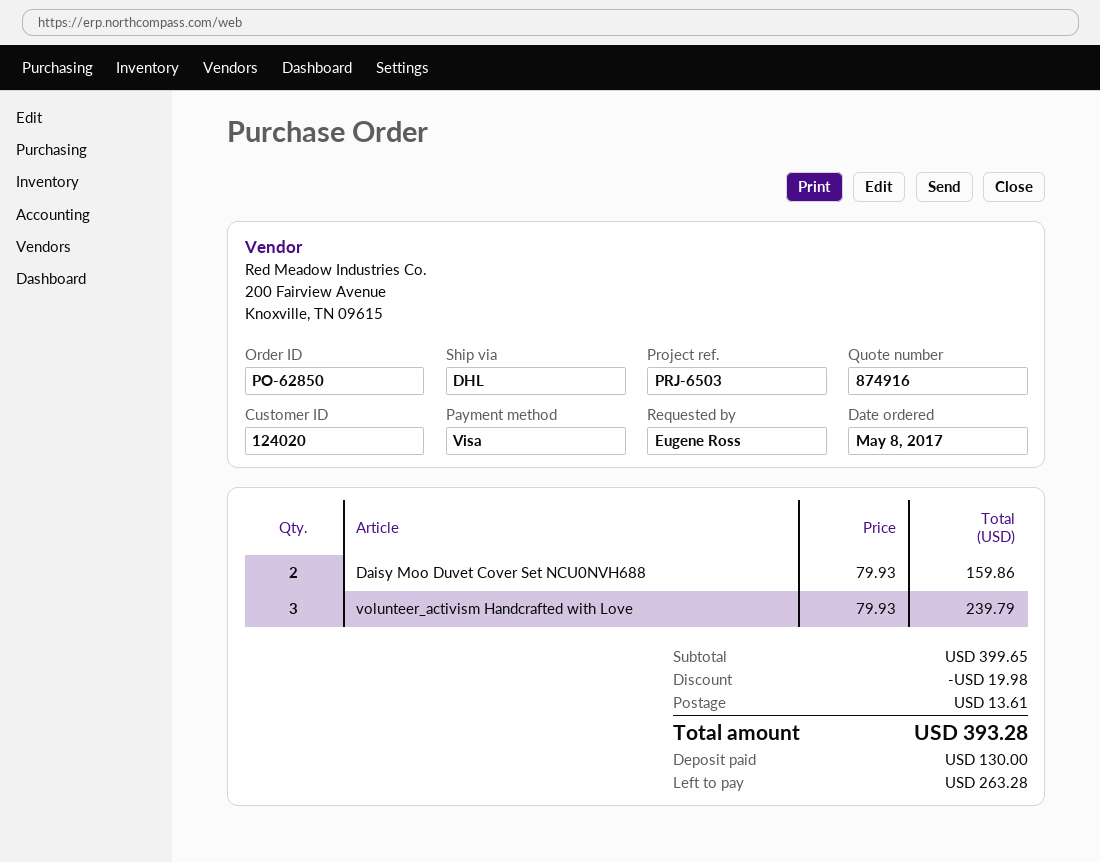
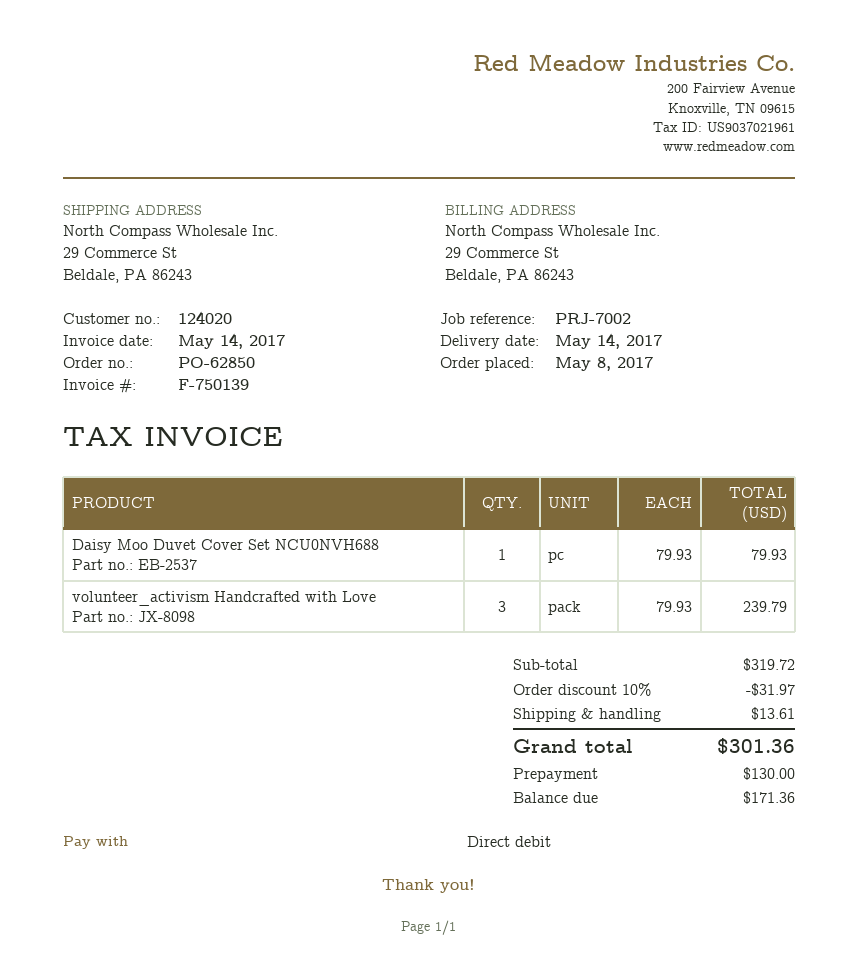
reference: PRJ-6503 -> PRJ-7002
payment method: Visa -> direct debit
Daisy Moo Duvet Cover Set NCU0NVH688: 2 x 79.93 = 159.86 -> 1 x 79.93 = 79.93
subtotal: 399.65 -> 319.72
discount: 19.98 -> 31.97
total: 393.28 -> 301.36
balance: 263.28 -> 171.36

